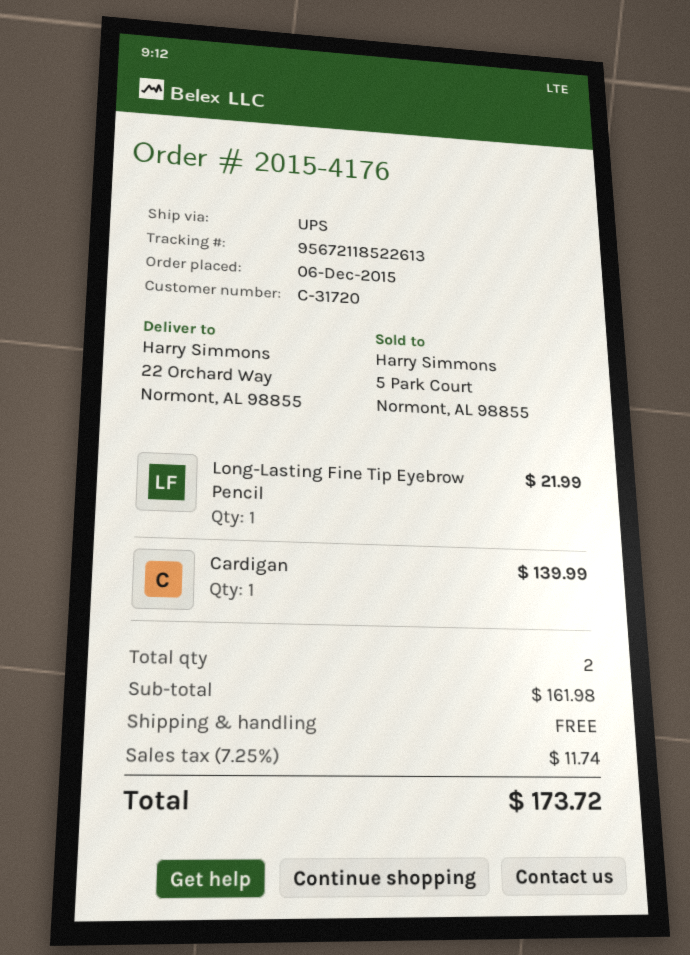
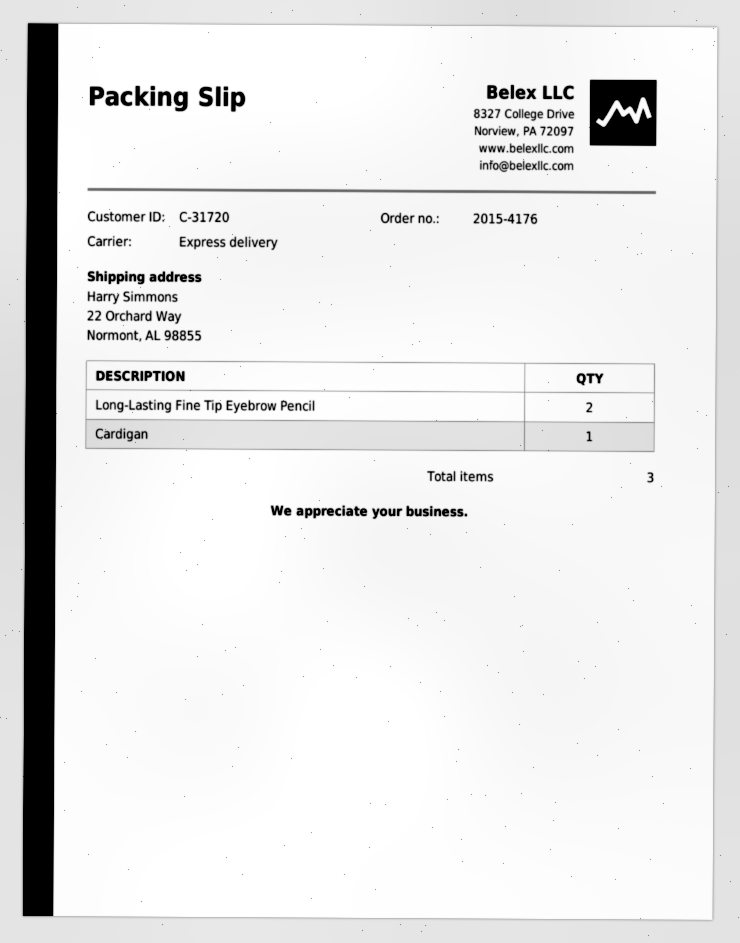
shipping method: UPS -> express
Long-Lasting Fine Tip Eyebrow Pencil: 1 -> 2
total quantity: 2 -> 3

